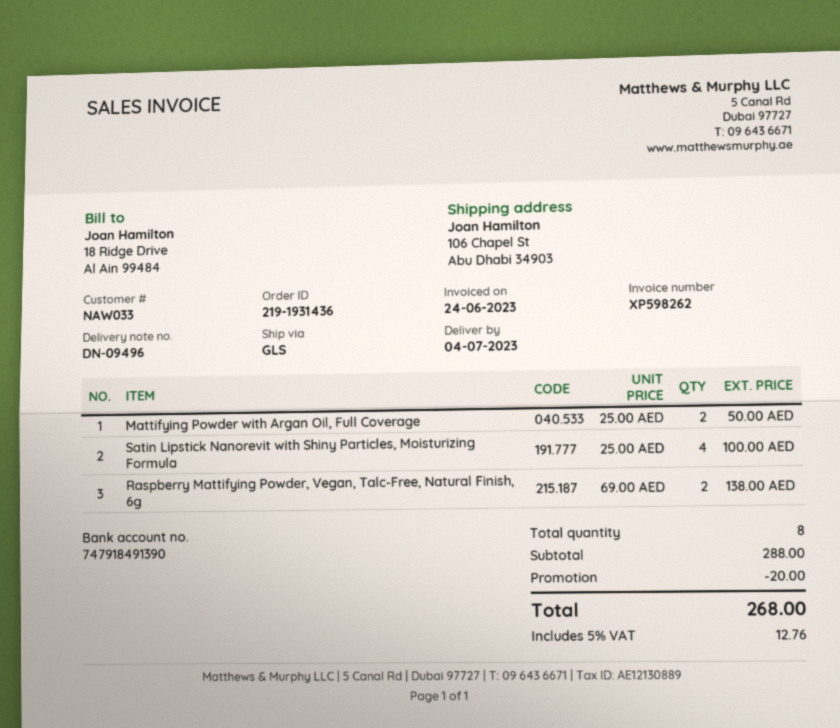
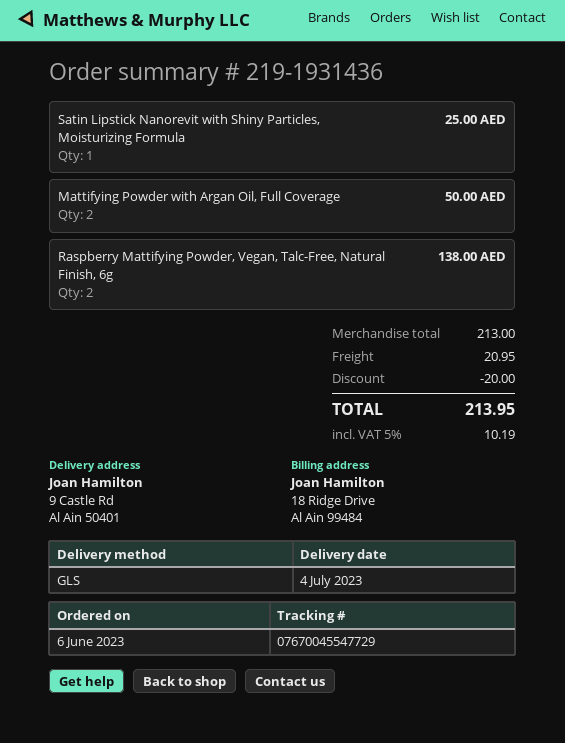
ship to: 106 Chapel St, Abu Dhabi 34903 -> 9 Castle Rd, Al Ain 50401
Satin Lipstick Nanorevit with Shiny Particles, Moisturizing Formula: 4 for 100.00 -> 1 for 25.00
subtotal: 288.00 -> 213.00
shipping: none -> 20.95
tax: 5% = 12.76 -> 5% = 10.19
total: 268.00 -> 213.95

